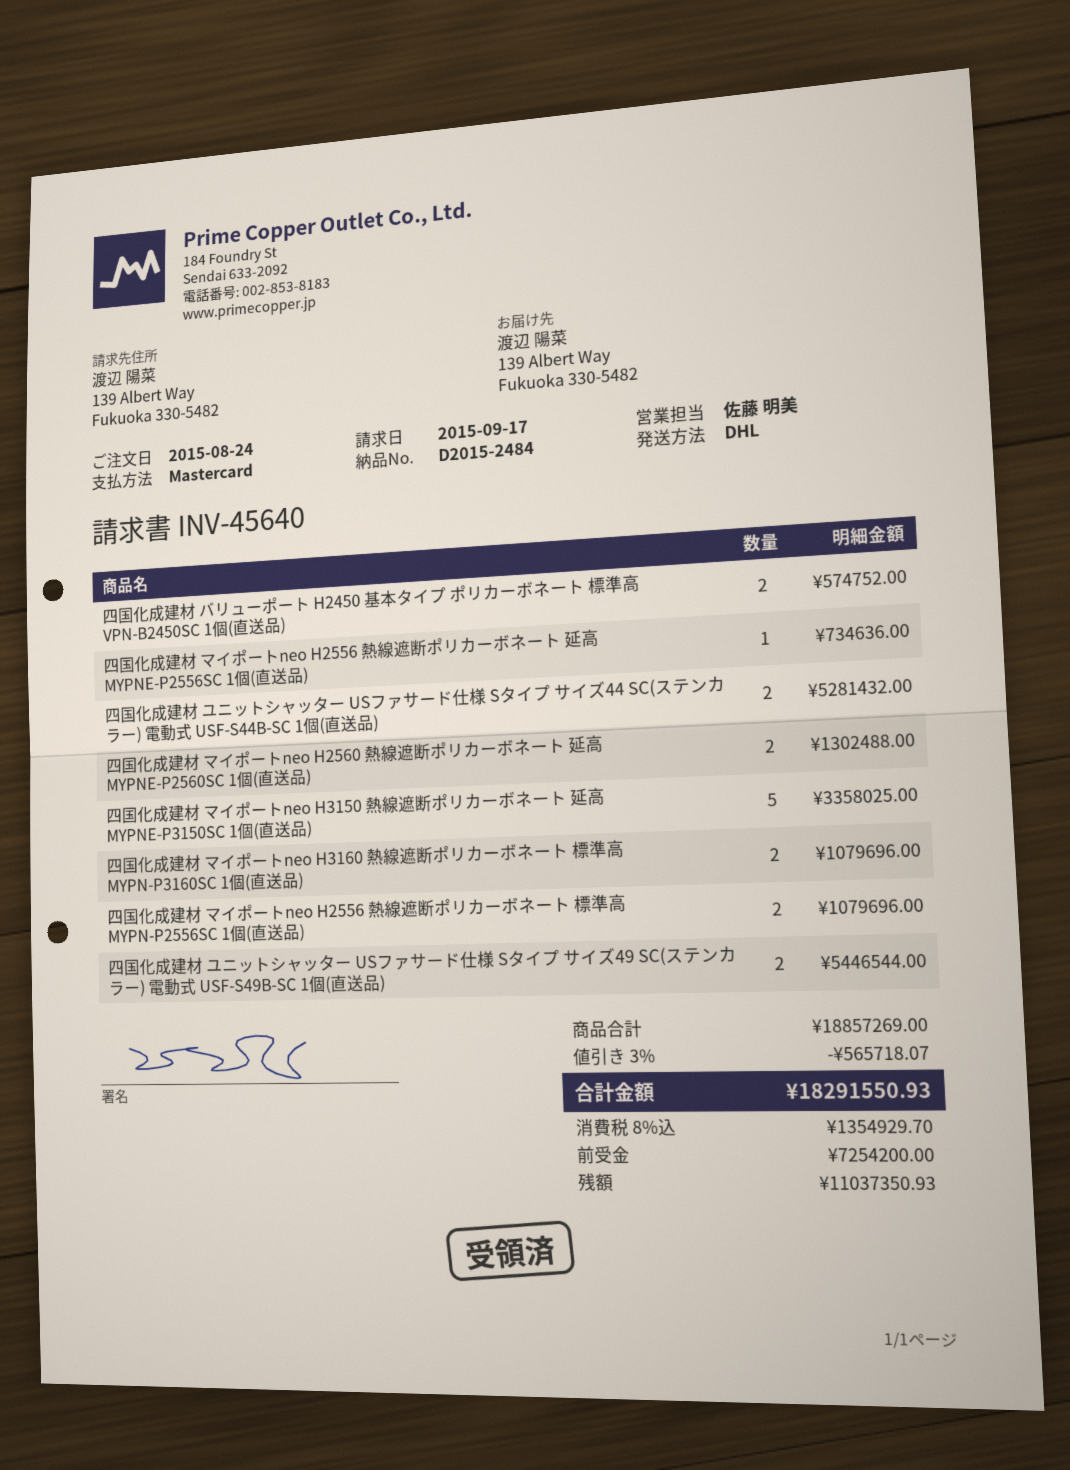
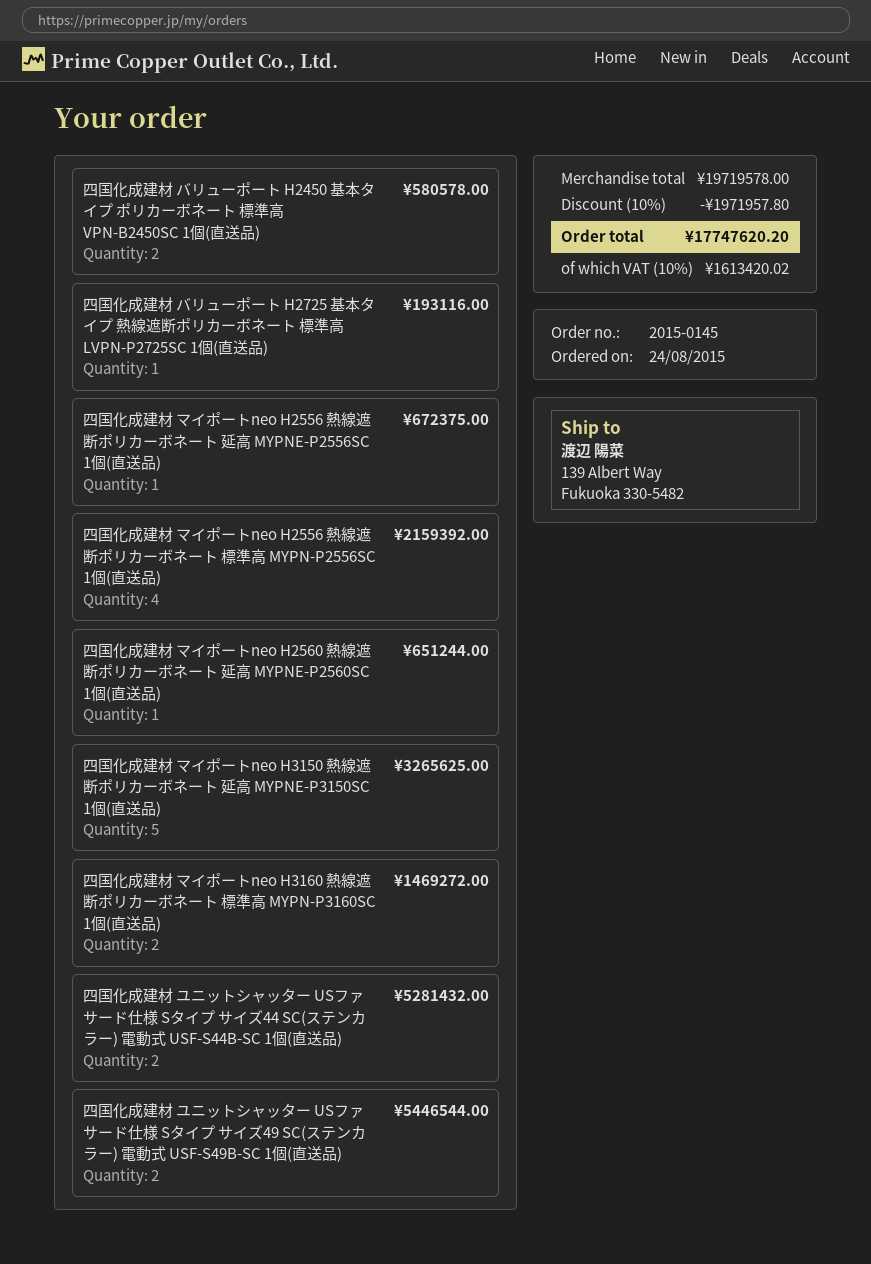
四国化成建材 バリューポート H2450 基本タイプ ポリカーボネート 標準高 VPN-B2450SC 1個(直送品): 2 for 574752.00 -> 2 for 580578.00
四国化成建材 マイポートneo H2556 熱線遮断ポリカーボネート 延高 MYPNE-P2556SC 1個(直送品): 1 for 734636.00 -> 1 for 672375.00
四国化成建材 マイポートneo H2560 熱線遮断ポリカーボネート 延高 MYPNE-P2560SC 1個(直送品): 2 for 1302488.00 -> 1 for 651244.00
四国化成建材 マイポートneo H3150 熱線遮断ポリカーボネート 延高 MYPNE-P3150SC 1個(直送品): 5 for 3358025.00 -> 5 for 3265625.00
四国化成建材 マイポートneo H3160 熱線遮断ポリカーボネート 標準高 MYPN-P3160SC 1個(直送品): 2 for 1079696.00 -> 2 for 1469272.00
四国化成建材 マイポートneo H2556 熱線遮断ポリカーボネート 標準高 MYPN-P2556SC 1個(直送品): 2 for 1079696.00 -> 4 for 2159392.00
四国化成建材 バリューポート H2725 基本タイプ 熱線遮断ポリカーボネート 標準高 LVPN-P2725SC 1個(直送品): none -> 1 for 193116.00
subtotal: 18857269.00 -> 19719578.00
discount: 3% = 565718.07 -> 10% = 1971957.80
tax: 8% = 1354929.70 -> 10% = 1613420.02
total: 18291550.93 -> 17747620.20

